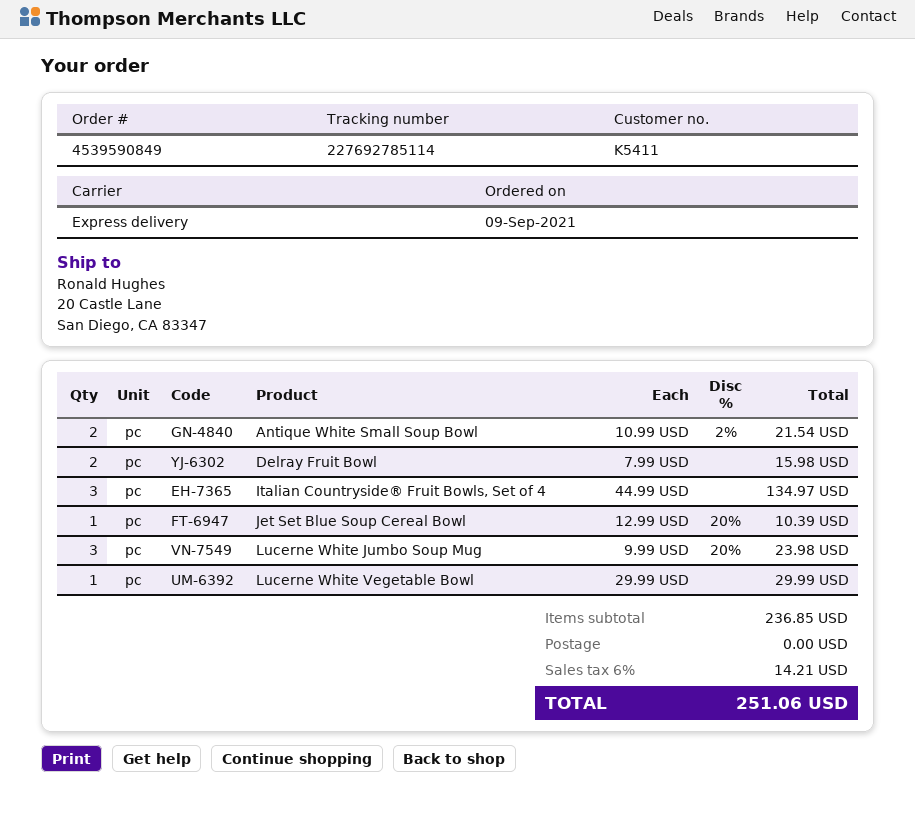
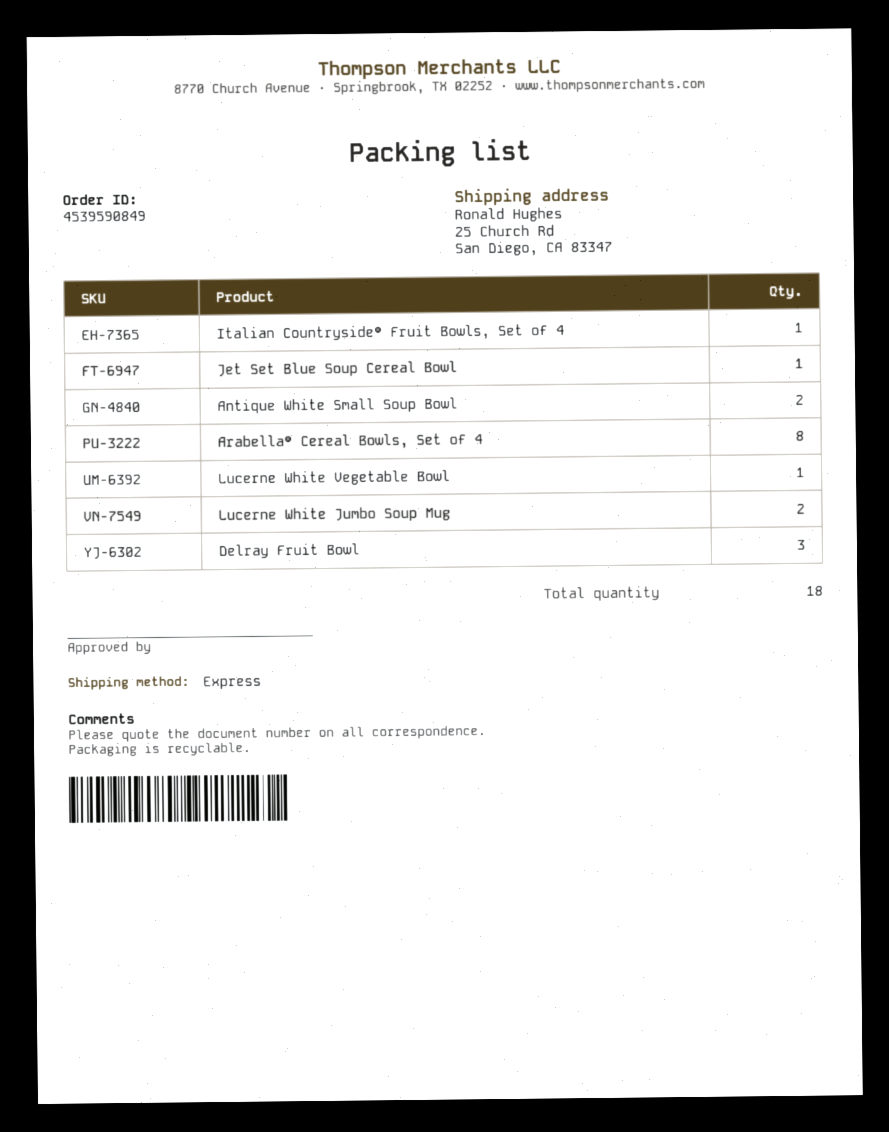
ship to: 20 Castle Lane, San Diego, CA 83347 -> 25 Church Rd, San Diego, CA 83347
Delray Fruit Bowl: 2 -> 3
Italian Countryside® Fruit Bowls, Set of 4: 3 -> 1
Lucerne White Jumbo Soup Mug: 3 -> 2
Arabella® Cereal Bowls, Set of 4: none -> 8

